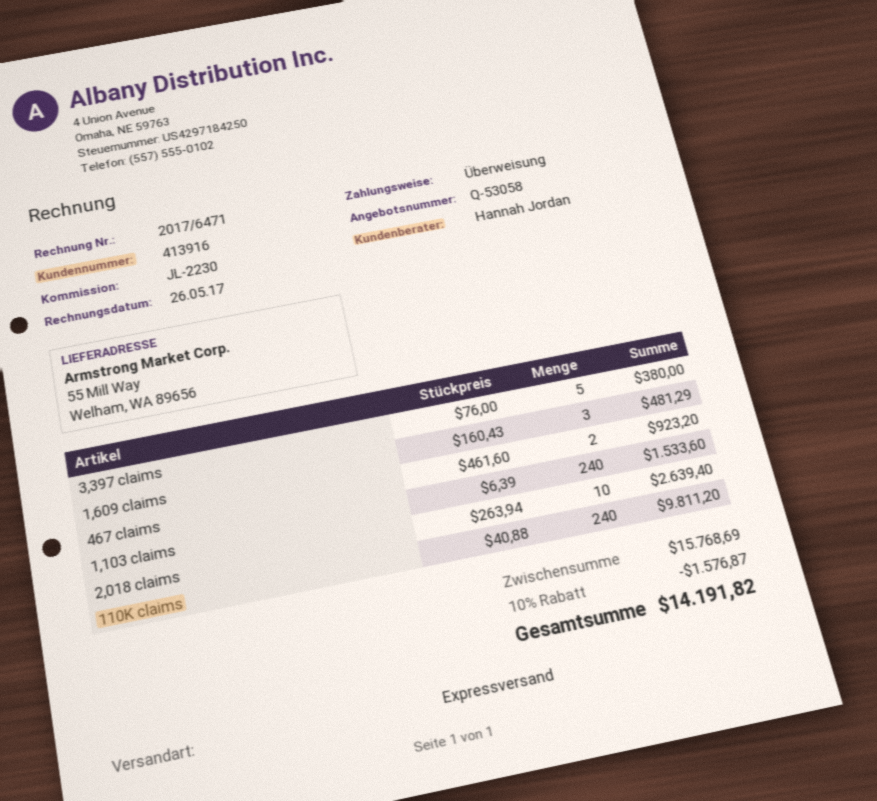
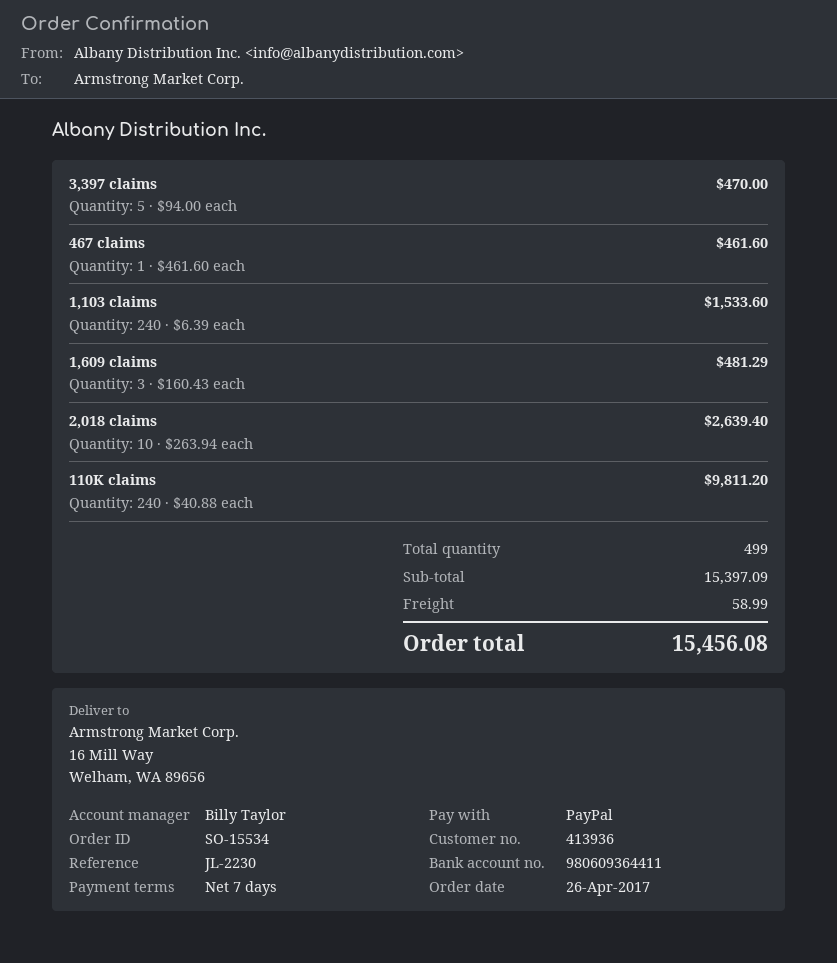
customer number: 413916 -> 413936
sales rep: Hannah Jordan -> Billy Taylor
payment method: bank transfer -> PayPal
ship to: 55 Mill Way, Welham, WA 89656 -> 16 Mill Way, Welham, WA 89656
3,397 claims: 5 x 76.00 = 380.00 -> 5 x 94.00 = 470.00
467 claims: 2 x 461.60 = 923.20 -> 1 x 461.60 = 461.60
subtotal: 15768.69 -> 15397.09
discount: 10% = 1576.87 -> none
shipping: none -> 58.99
total: 14191.82 -> 15456.08

